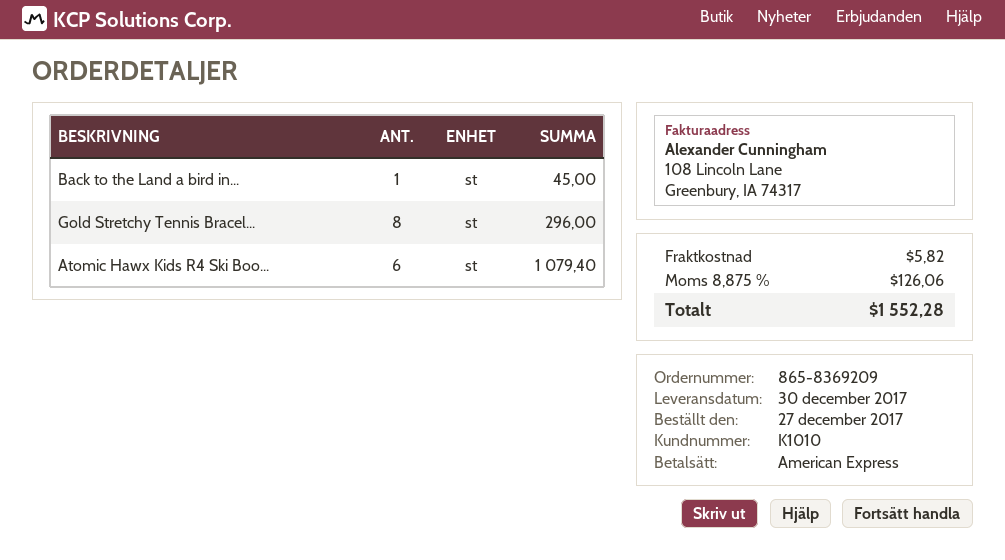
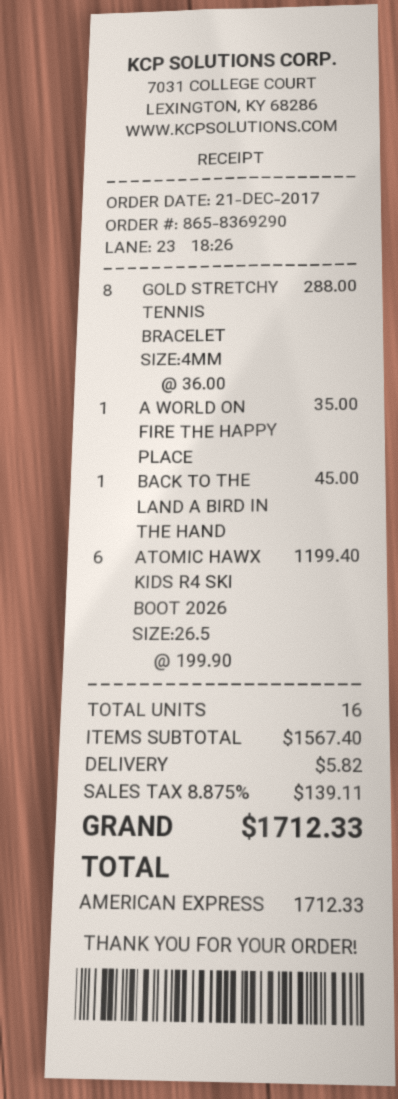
order number: 865-8369209 -> 865-8369290
order date: 2017-12-27 -> 2017-12-21
Gold Stretchy Tennis Bracel...: 8 for 296.00 -> 8 for 288.00
Atomic Hawx Kids R4 Ski Boo...: 6 for 1079.40 -> 6 for 1199.40
A WORLD ON FIRE THE HAPPY PLACE: none -> 1 for 35.00
tax: 8.875% = 126.06 -> 8.875% = 139.11
total: 1552.28 -> 1712.33

